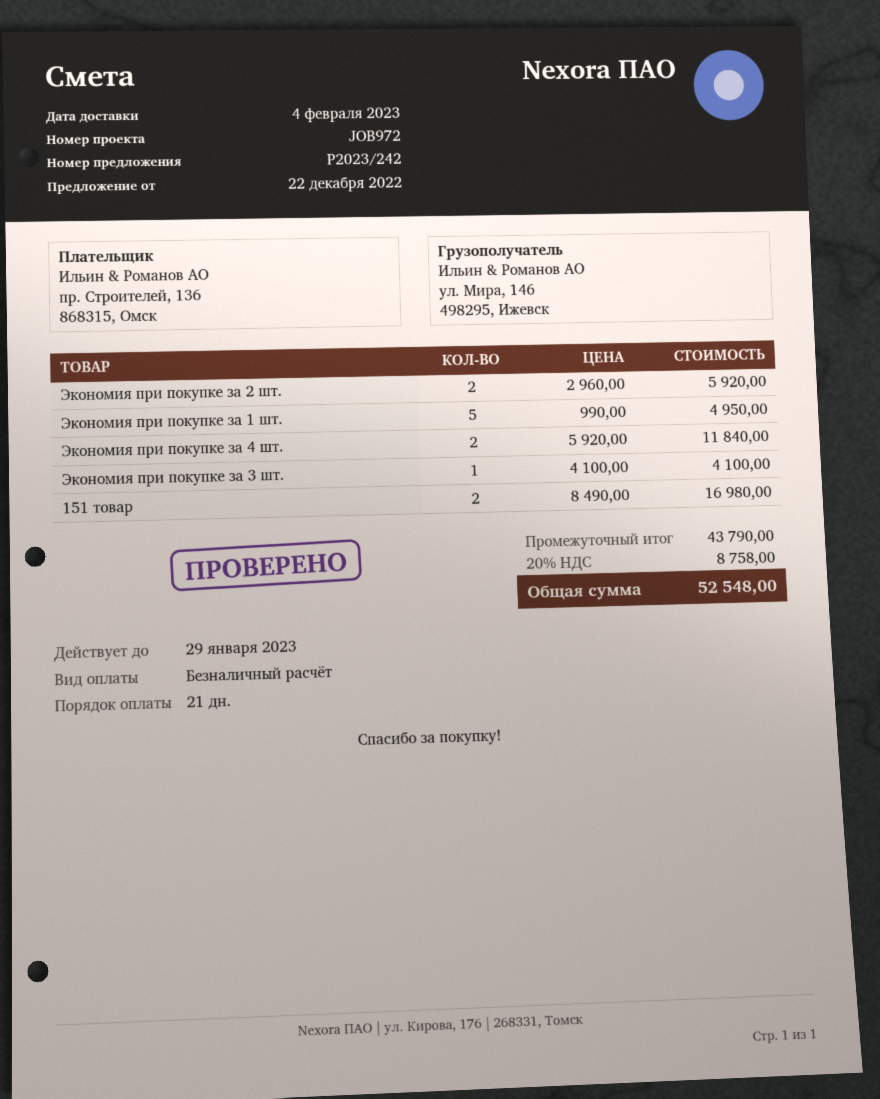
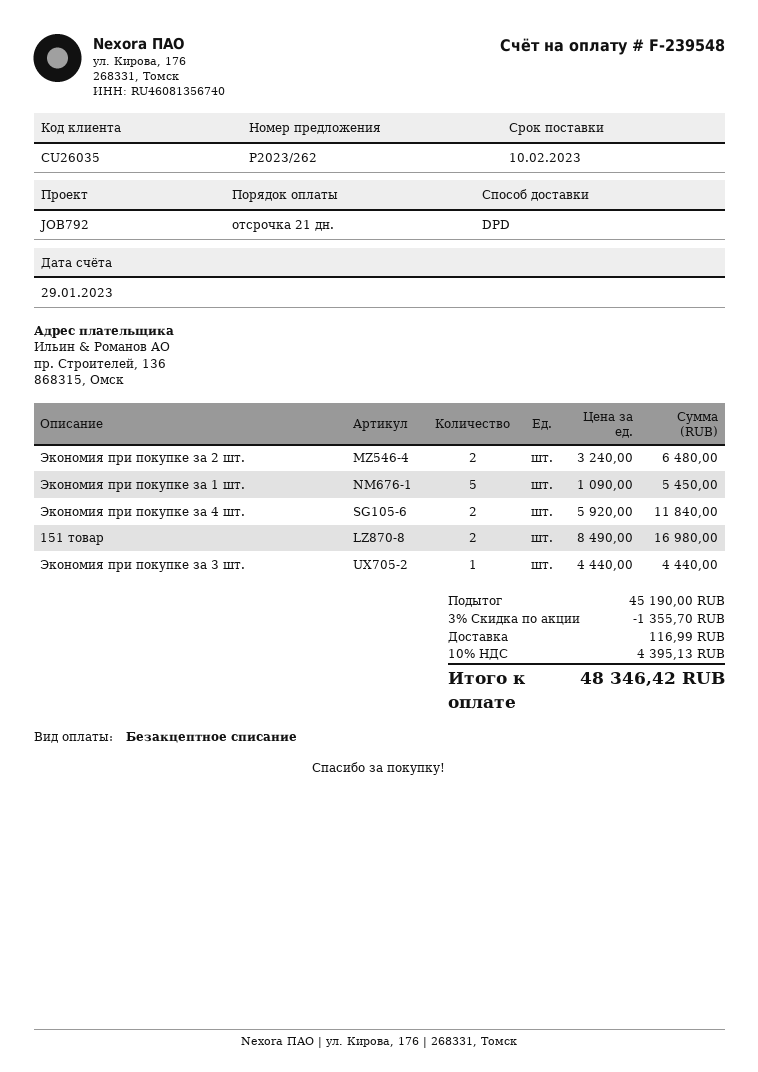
quote number: P2023/242 -> P2023/262
delivery date: 2023-02-04 -> 2023-02-10
reference: JOB972 -> JOB792
payment method: bank transfer -> direct debit
Экономия при покупке за 2 шт.: 2 x 2960.00 = 5920.00 -> 2 x 3240.00 = 6480.00
Экономия при покупке за 1 шт.: 5 x 990.00 = 4950.00 -> 5 x 1090.00 = 5450.00
Экономия при покупке за 3 шт.: 1 x 4100.00 = 4100.00 -> 1 x 4440.00 = 4440.00
subtotal: 43790.00 -> 45190.00
discount: none -> 3% = 1355.70
shipping: none -> 116.99
tax: 20% = 8758.00 -> 10% = 4395.13
total: 52548.00 -> 48346.42

